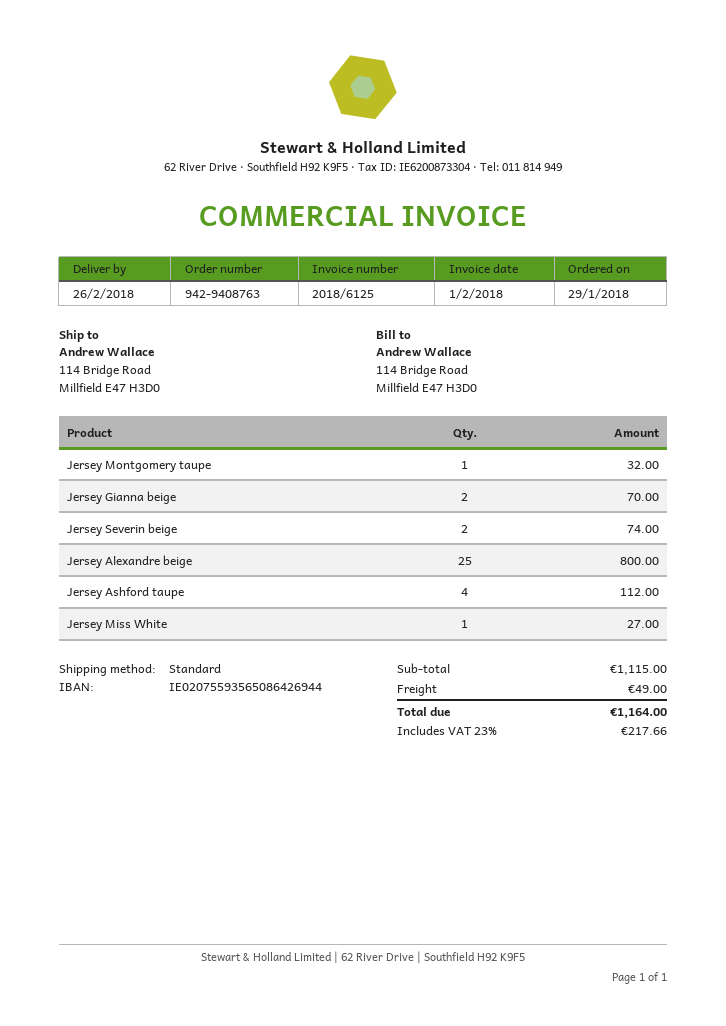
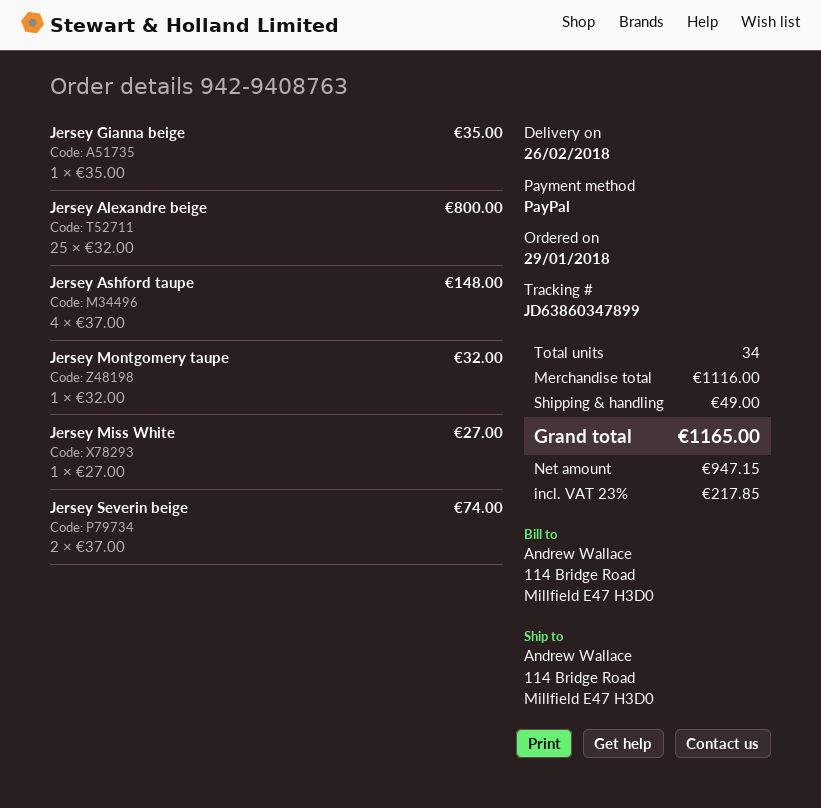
Jersey Gianna beige: 2 for 70.00 -> 1 for 35.00
Jersey Ashford taupe: 4 for 112.00 -> 4 for 148.00
subtotal: 1115.00 -> 1116.00
tax: 23% = 217.66 -> 23% = 217.85
total: 1164.00 -> 1165.00

